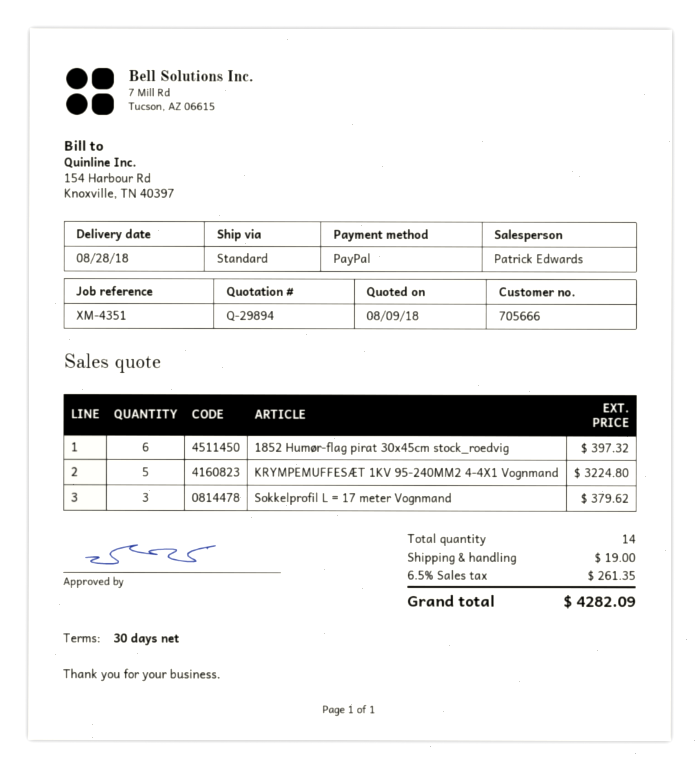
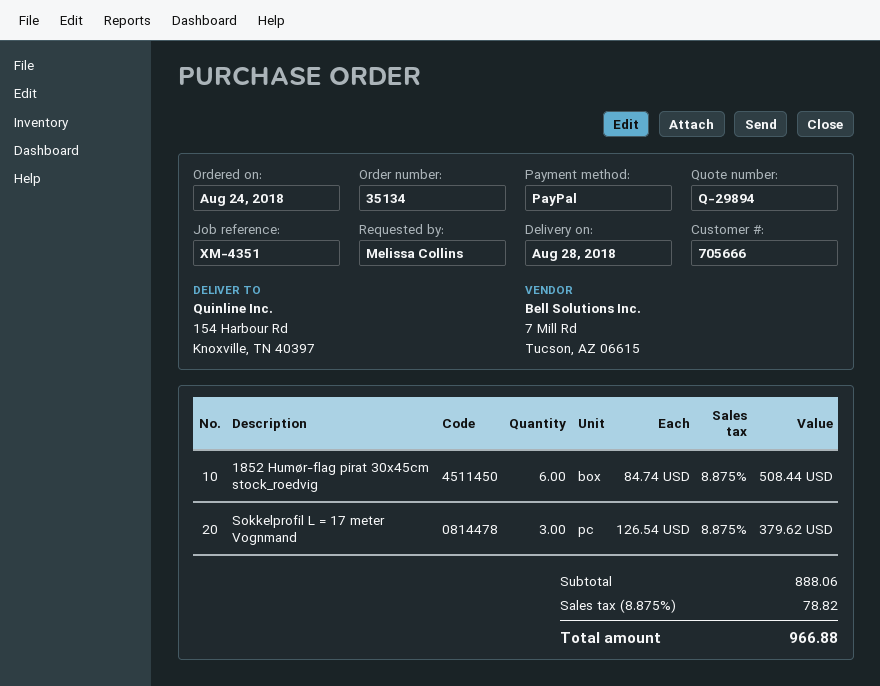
1852 Humør-flag pirat 30x45cm stock_roedvig: 6 for 397.32 -> 6 for 508.44
KRYMPEMUFFESÆT 1KV 95-240MM2 4-4X1 Vognmand: 5 for 3224.80 -> none
shipping: 19.00 -> none
tax: 6.5% = 261.35 -> 8.875% = 78.82
total: 4282.09 -> 966.88

